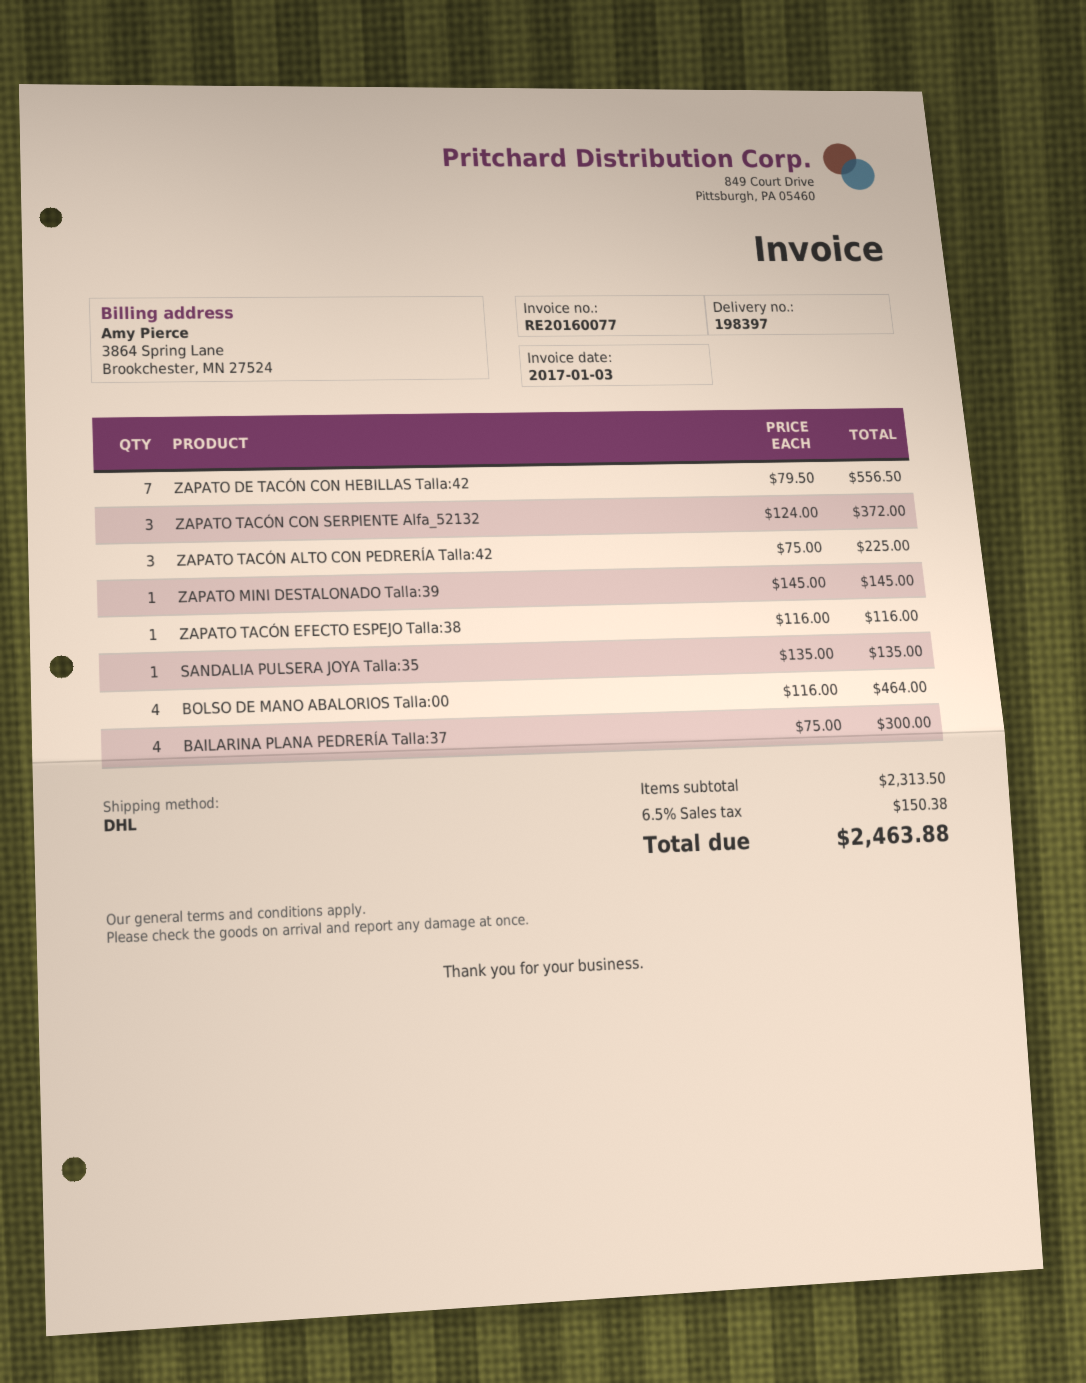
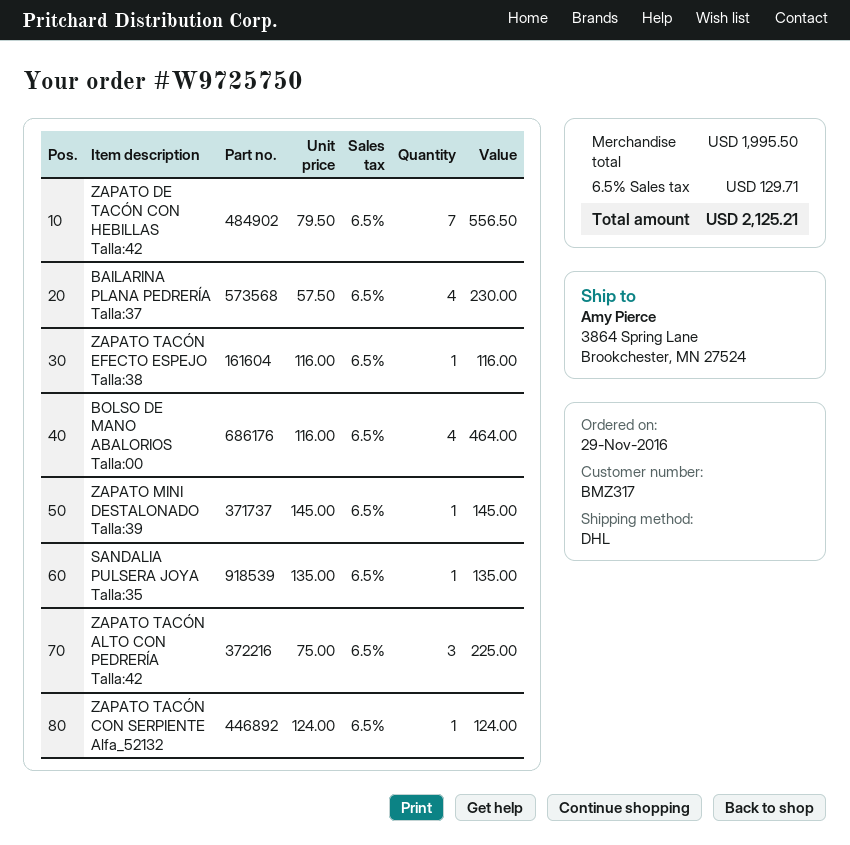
ZAPATO TACÓN CON SERPIENTE Alfa_52132: 3 x 124.00 = 372.00 -> 1 x 124.00 = 124.00
BAILARINA PLANA PEDRERÍA Talla:37: 4 x 75.00 = 300.00 -> 4 x 57.50 = 230.00
subtotal: 2313.50 -> 1995.50
tax: 6.5% = 150.38 -> 6.5% = 129.71
total: 2463.88 -> 2125.21

